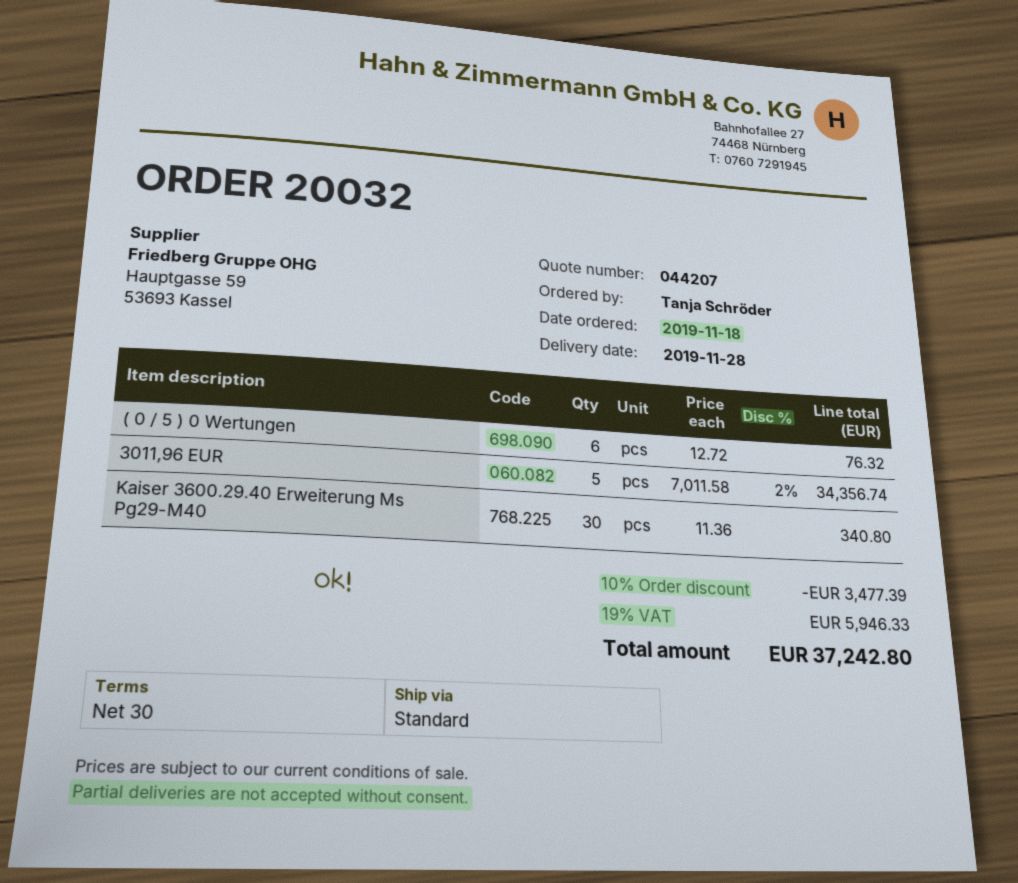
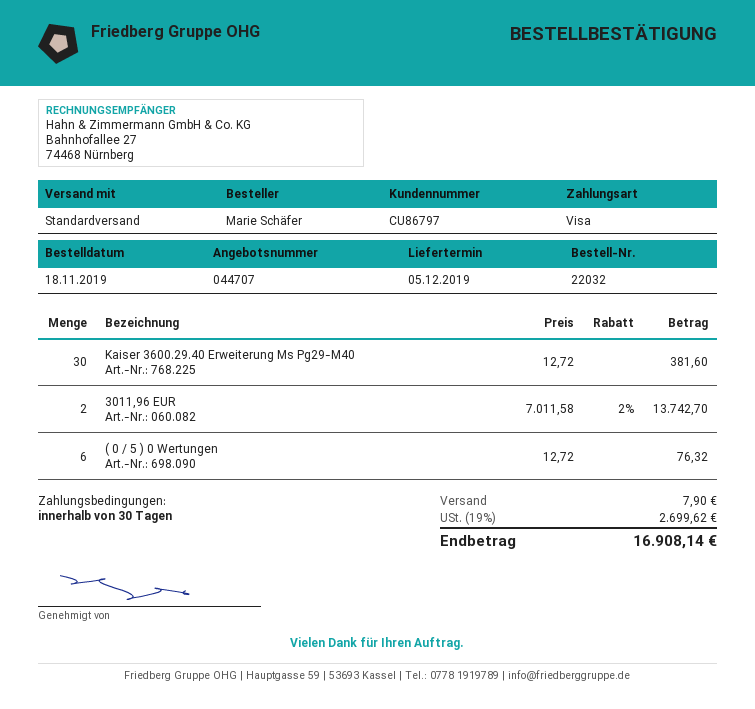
quote number: 044207 -> 044707
order number: 20032 -> 22032
delivery date: 2019-11-28 -> 2019-12-05
ordered by: Tanja Schröder -> Marie Schäfer
3011,96 EUR: 5 x 7011.58 - 2% = 34356.74 -> 2 x 7011.58 - 2% = 13742.70
Kaiser 3600.29.40 Erweiterung Ms Pg29-M40: 30 x 11.36 = 340.80 -> 30 x 12.72 = 381.60
discount: 10% = 3477.39 -> none
shipping: none -> 7.90
tax: 19% = 5946.33 -> 19% = 2699.62
total: 37242.80 -> 16908.14

